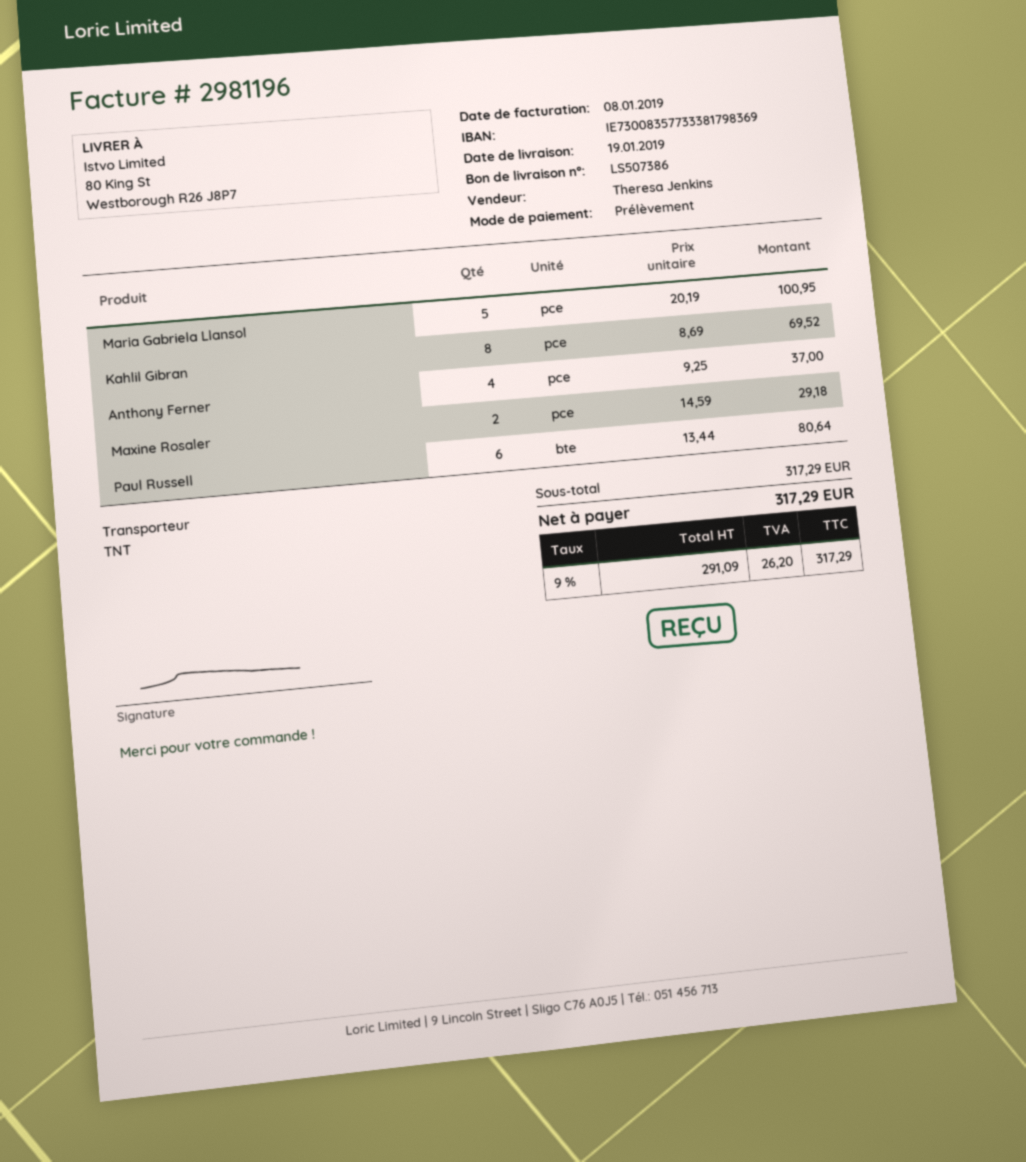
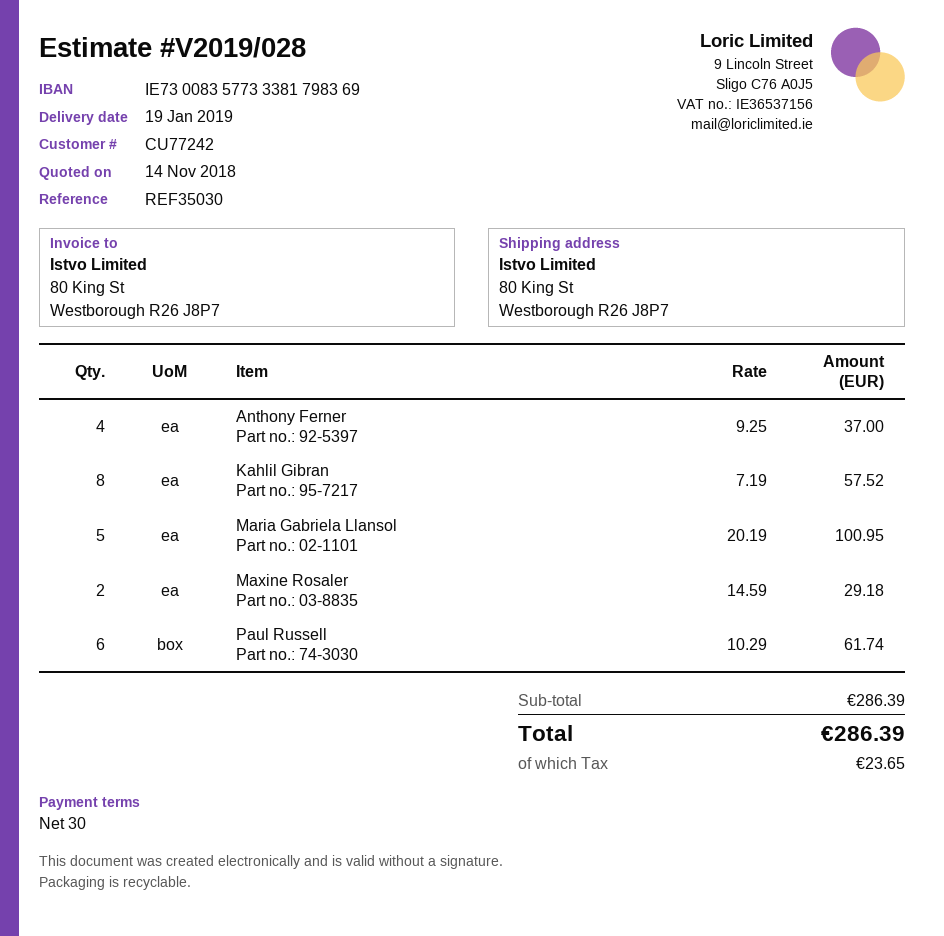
Kahlil Gibran: 8 x 8.69 = 69.52 -> 8 x 7.19 = 57.52
Paul Russell: 6 x 13.44 = 80.64 -> 6 x 10.29 = 61.74
subtotal: 317.29 -> 286.39
tax: 26.20 -> 23.65
total: 317.29 -> 286.39

